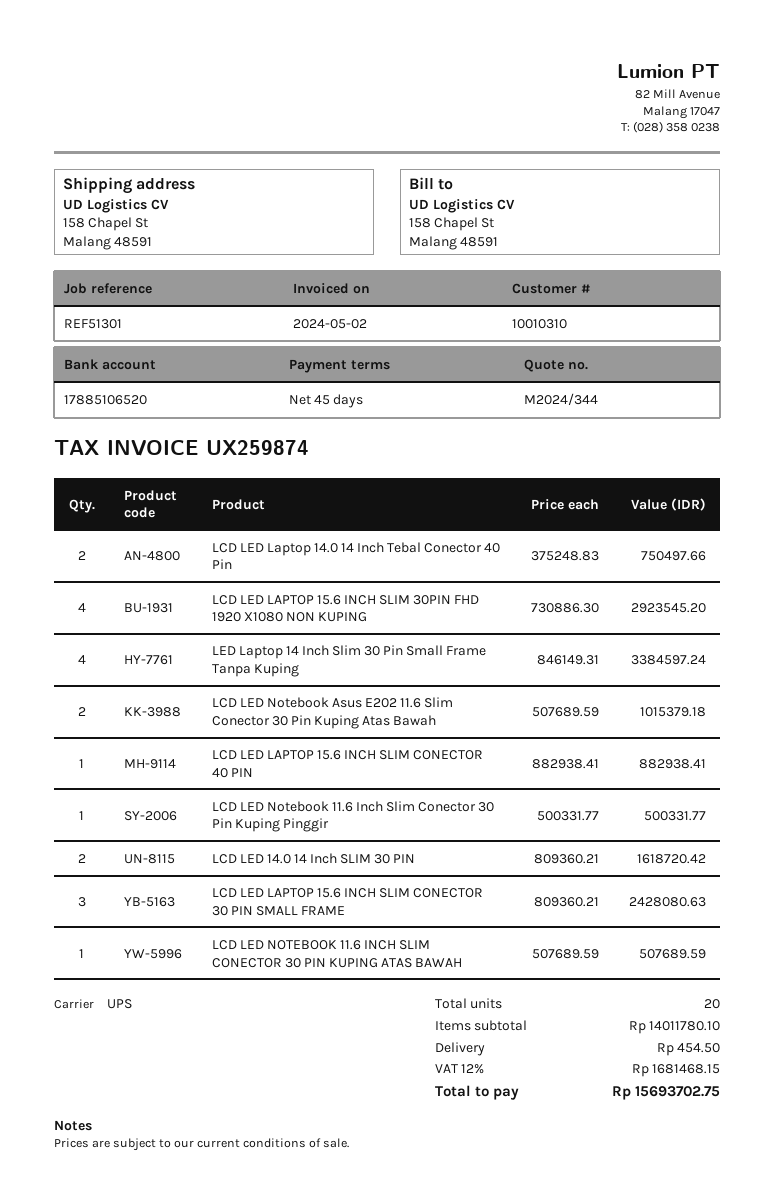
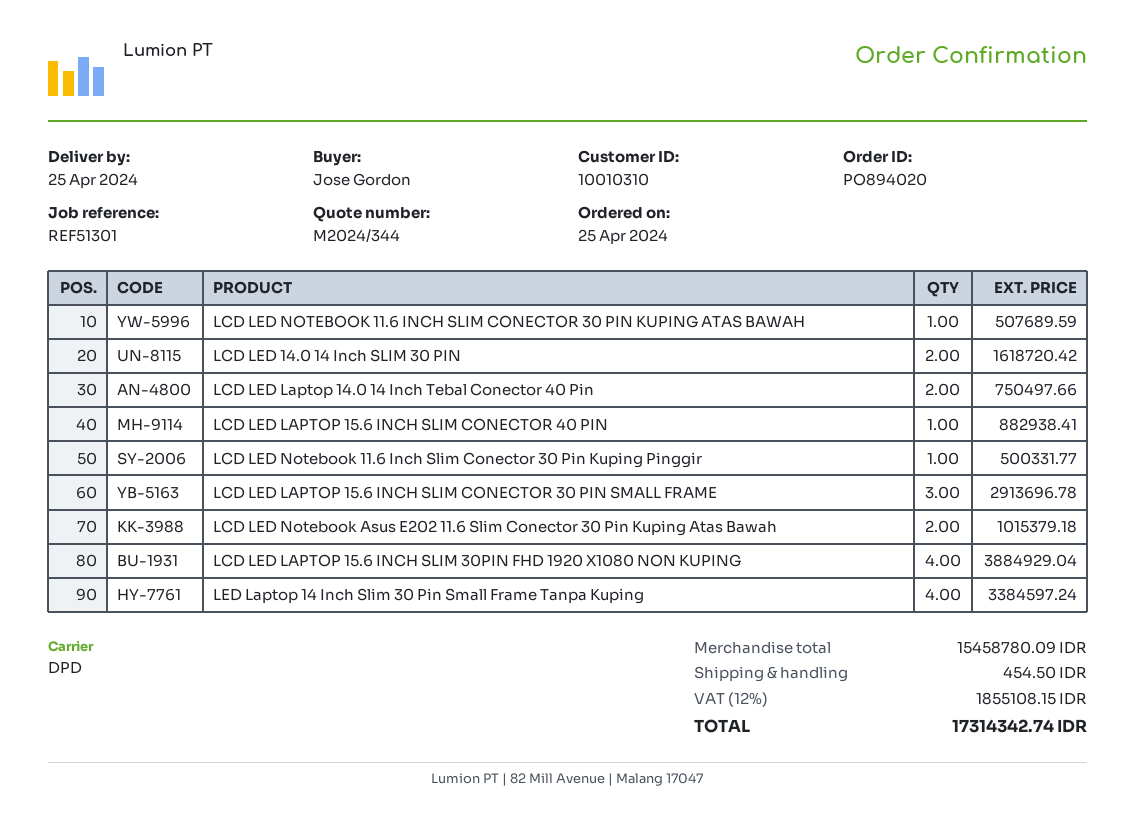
shipping method: UPS -> DPD
LCD LED LAPTOP 15.6 INCH SLIM 30PIN FHD 1920 X1080 NON KUPING: 4 for 2923545.20 -> 4 for 3884929.04
LCD LED LAPTOP 15.6 INCH SLIM CONECTOR 30 PIN SMALL FRAME: 3 for 2428080.63 -> 3 for 2913696.78
subtotal: 14011780.10 -> 15458780.09
tax: 12% = 1681468.15 -> 12% = 1855108.15
total: 15693702.75 -> 17314342.74

